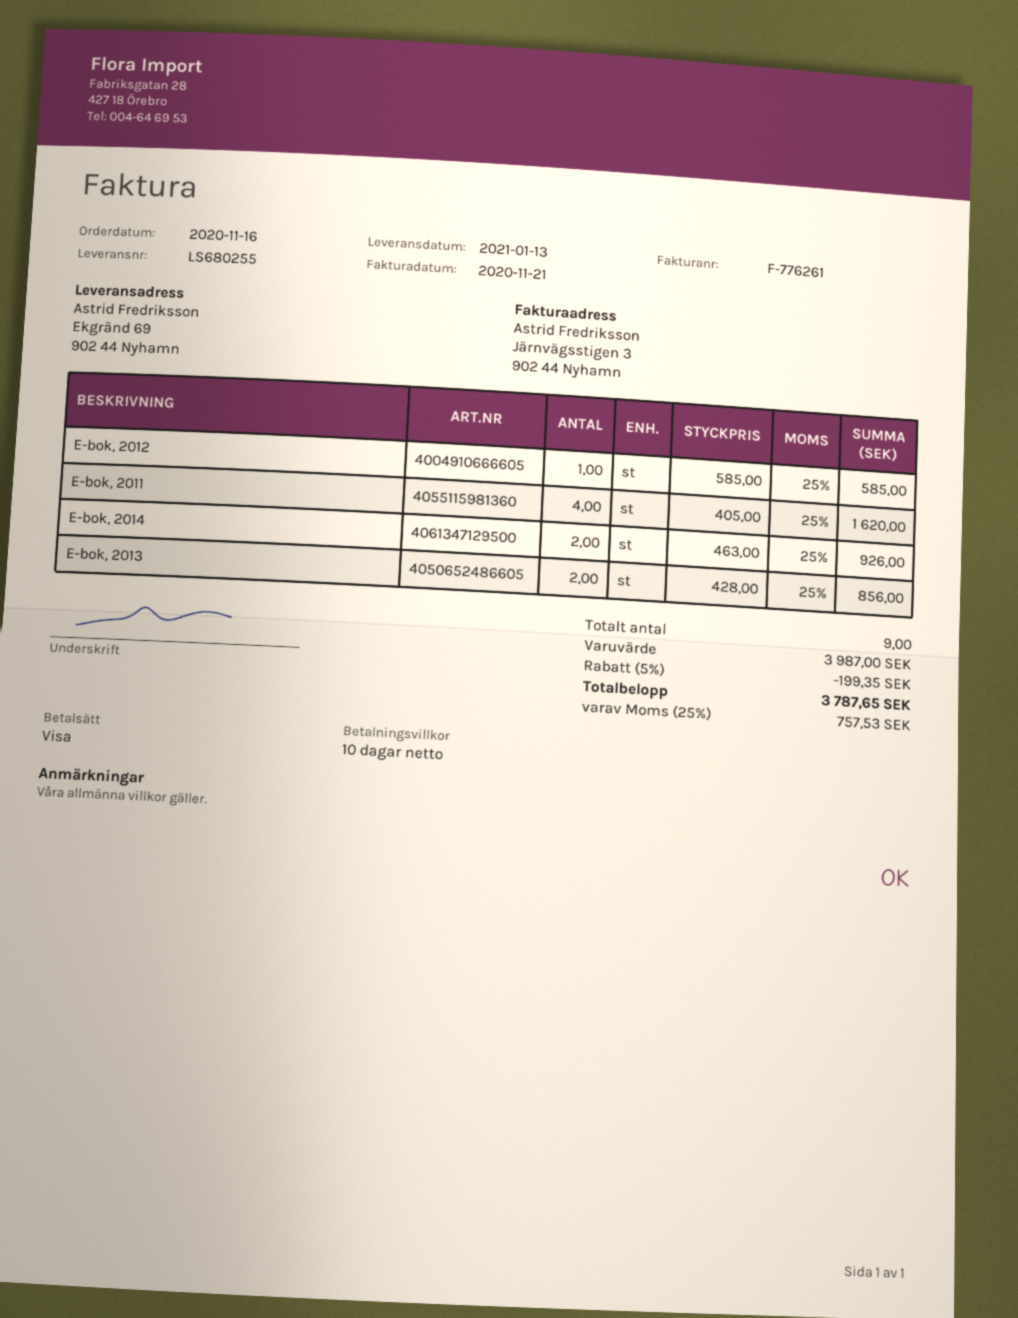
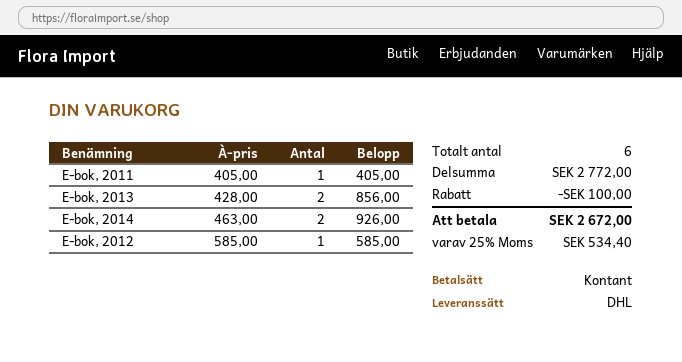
payment method: Visa -> cash
E-bok, 2011: 4 x 405.00 = 1620.00 -> 1 x 405.00 = 405.00
total quantity: 9 -> 6
subtotal: 3987.00 -> 2772.00
discount: 199.35 -> 100.00
tax: 25% = 757.53 -> 25% = 534.40
total: 3787.65 -> 2672.00

